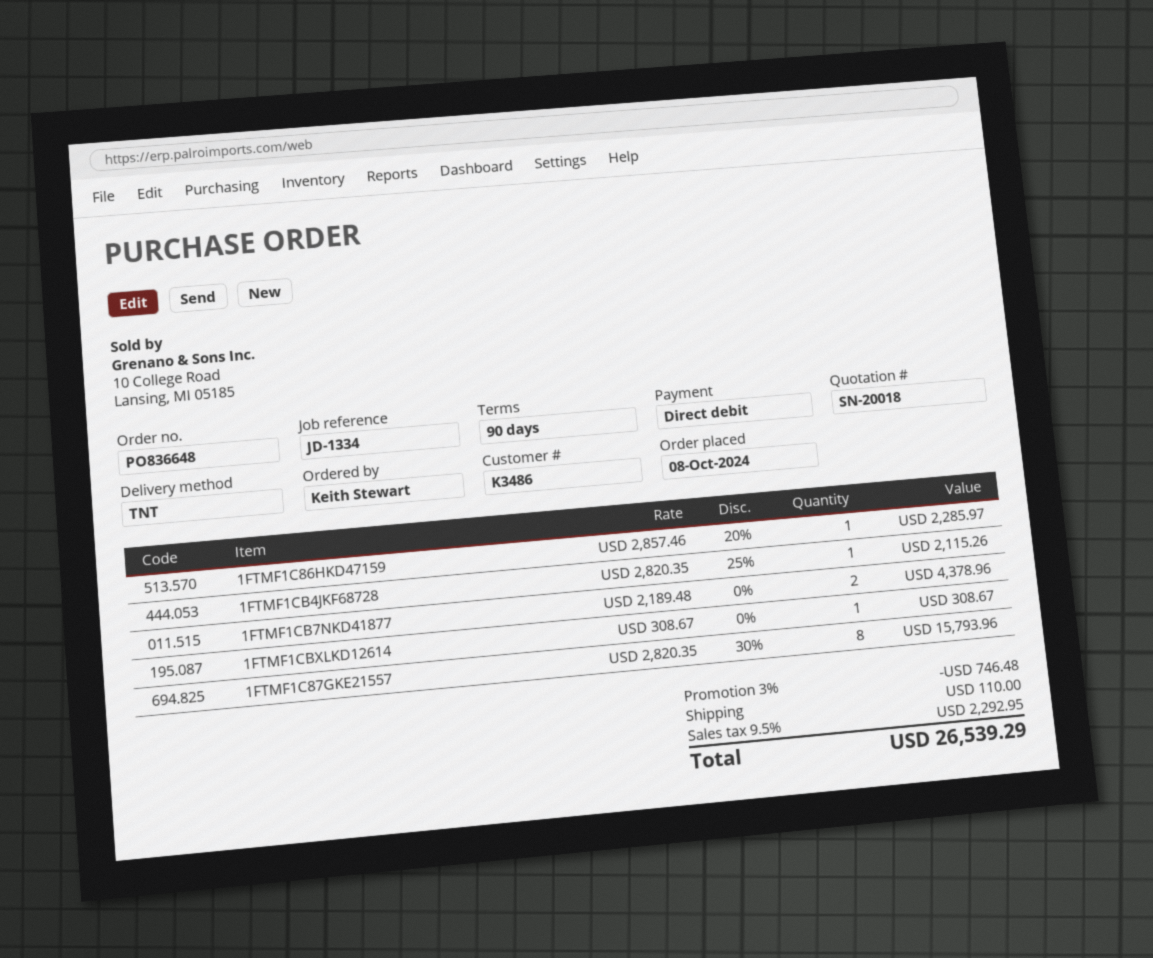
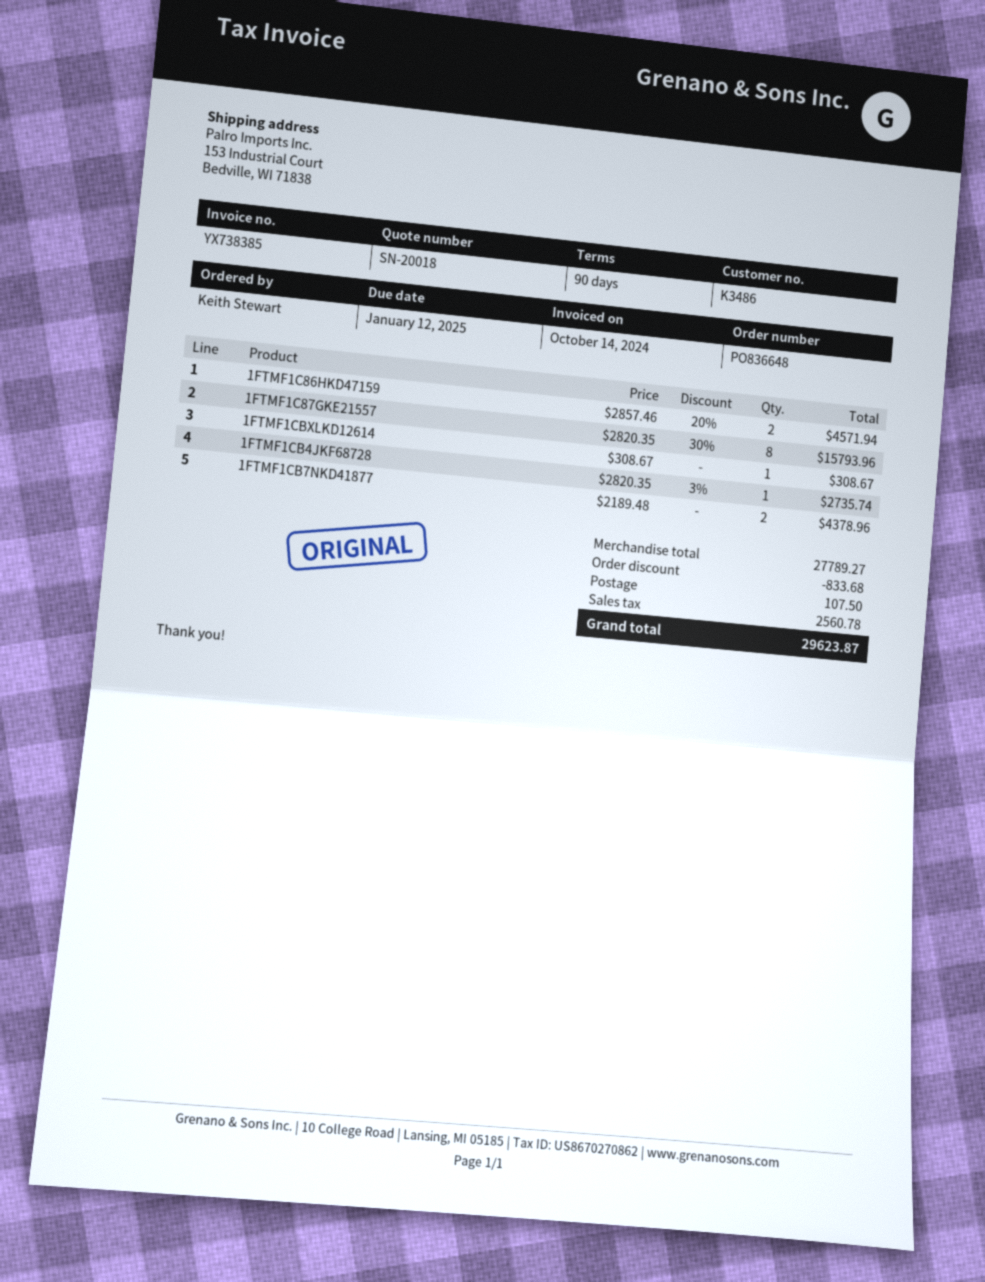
1FTMF1C86HKD47159: 1 x 2857.46 - 20% = 2285.97 -> 2 x 2857.46 - 20% = 4571.94
1FTMF1CB4JKF68728: 1 x 2820.35 - 25% = 2115.26 -> 1 x 2820.35 - 3% = 2735.74
discount: 746.48 -> 833.68
shipping: 110.00 -> 107.50
tax: 2292.95 -> 2560.78
total: 26539.29 -> 29623.87

